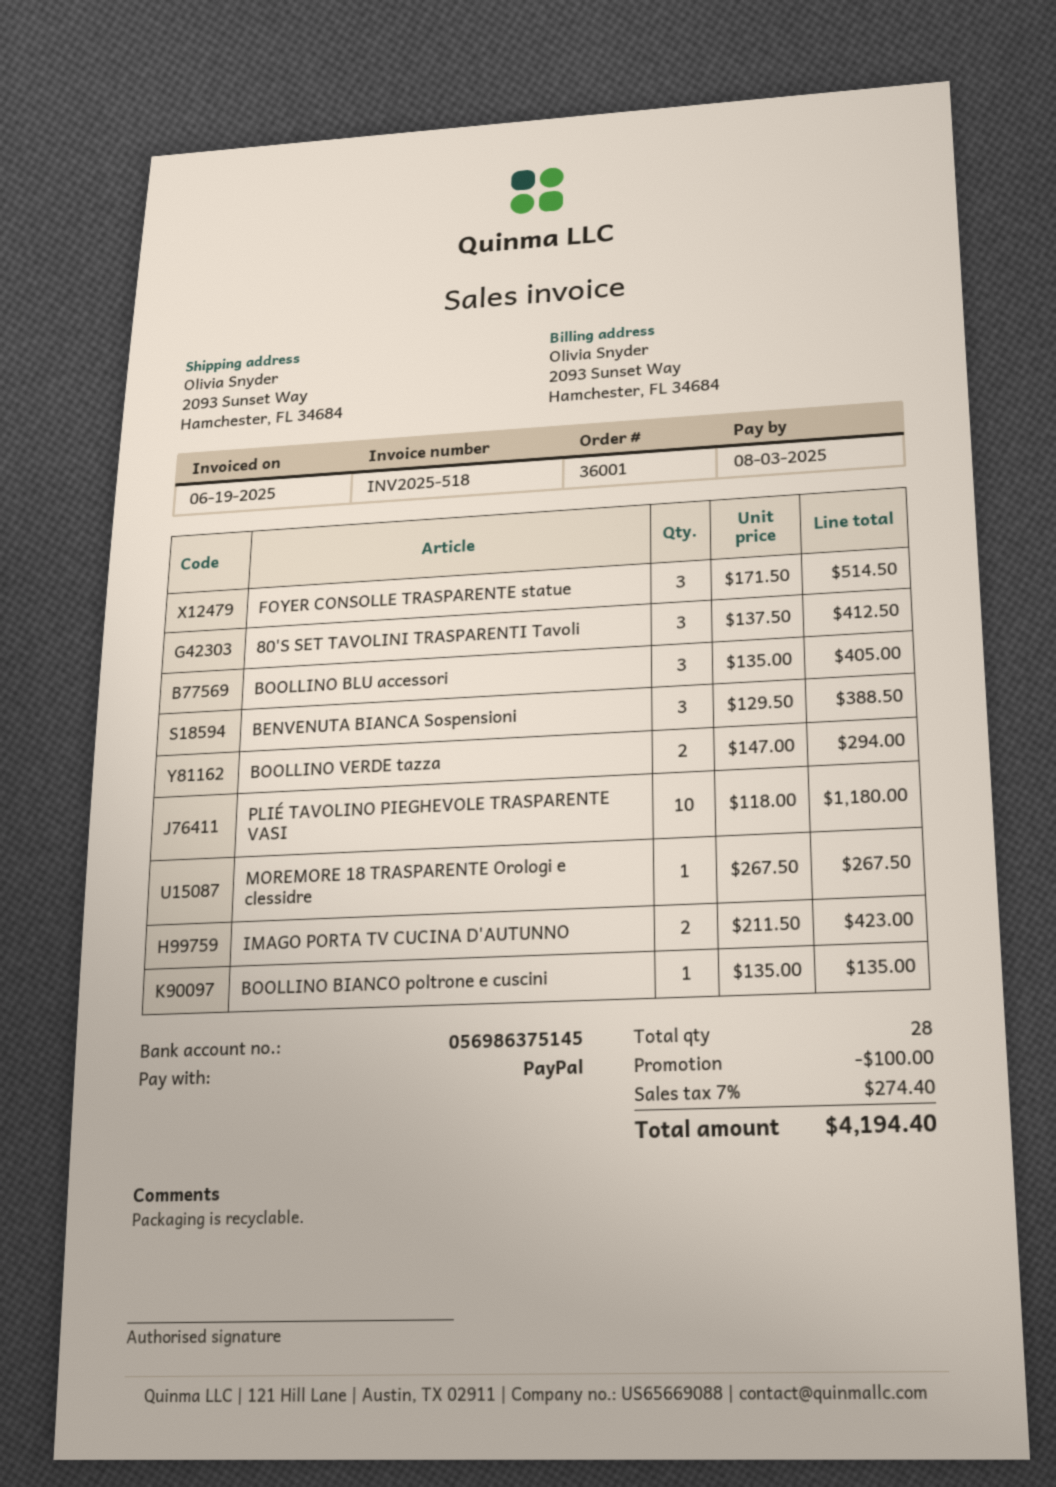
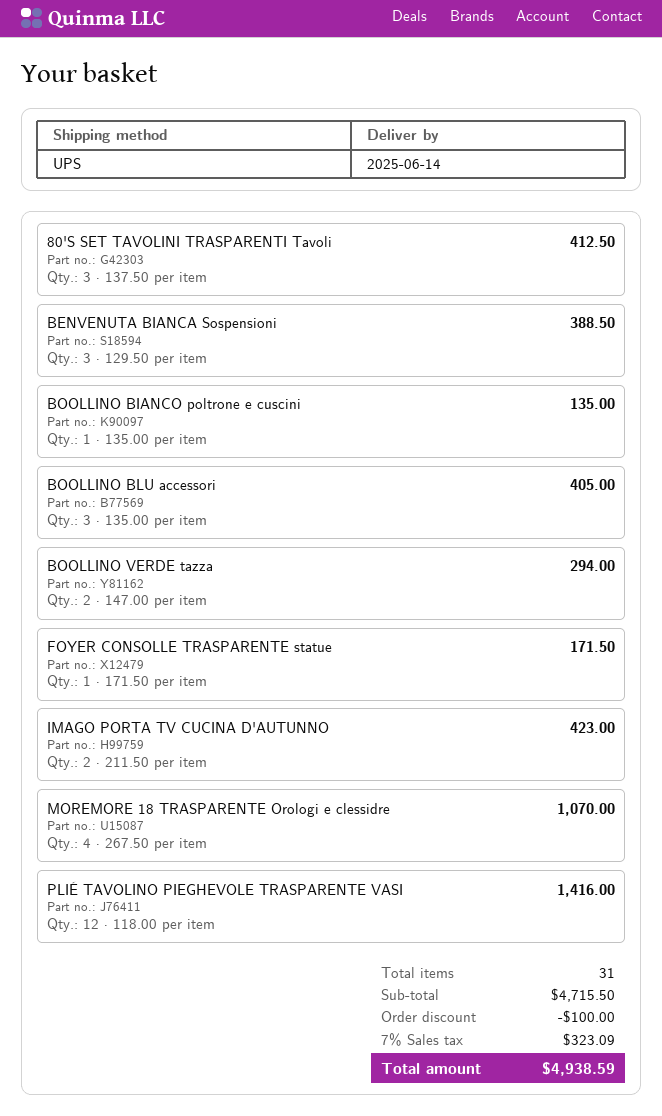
FOYER CONSOLLE TRASPARENTE statue: 3 x 171.50 = 514.50 -> 1 x 171.50 = 171.50
PLIÉ TAVOLINO PIEGHEVOLE TRASPARENTE VASI: 10 x 118.00 = 1180.00 -> 12 x 118.00 = 1416.00
MOREMORE 18 TRASPARENTE Orologi e clessidre: 1 x 267.50 = 267.50 -> 4 x 267.50 = 1070.00
total quantity: 28 -> 31
tax: 7% = 274.40 -> 7% = 323.09
total: 4194.40 -> 4938.59

